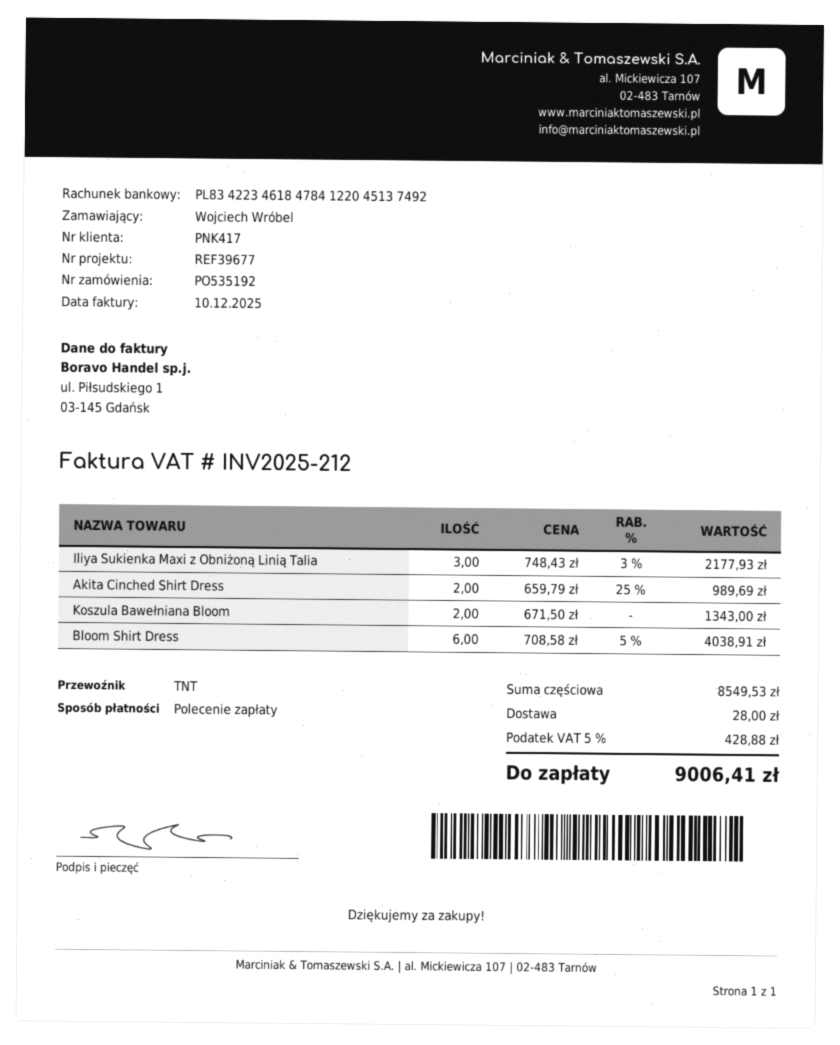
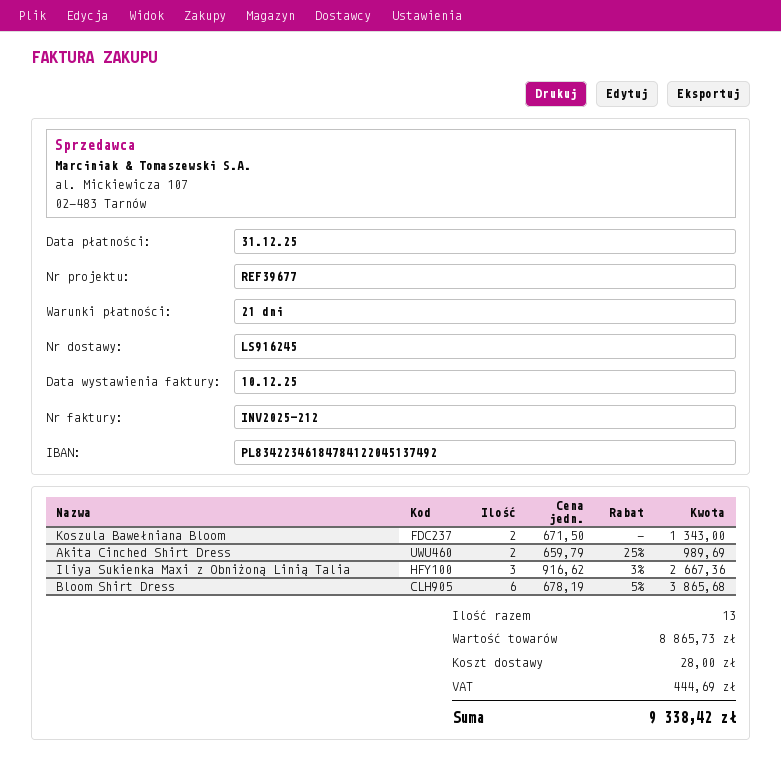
Iliya Sukienka Maxi z Obniżoną Linią Talia: 3 x 748.43 - 3% = 2177.93 -> 3 x 916.62 - 3% = 2667.36
Bloom Shirt Dress: 6 x 708.58 - 5% = 4038.91 -> 6 x 678.19 - 5% = 3865.68
subtotal: 8549.53 -> 8865.73
tax: 428.88 -> 444.69
total: 9006.41 -> 9338.42

